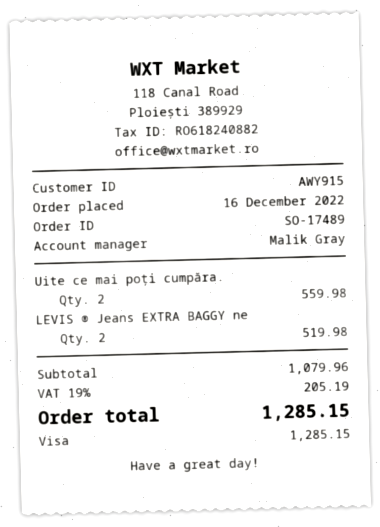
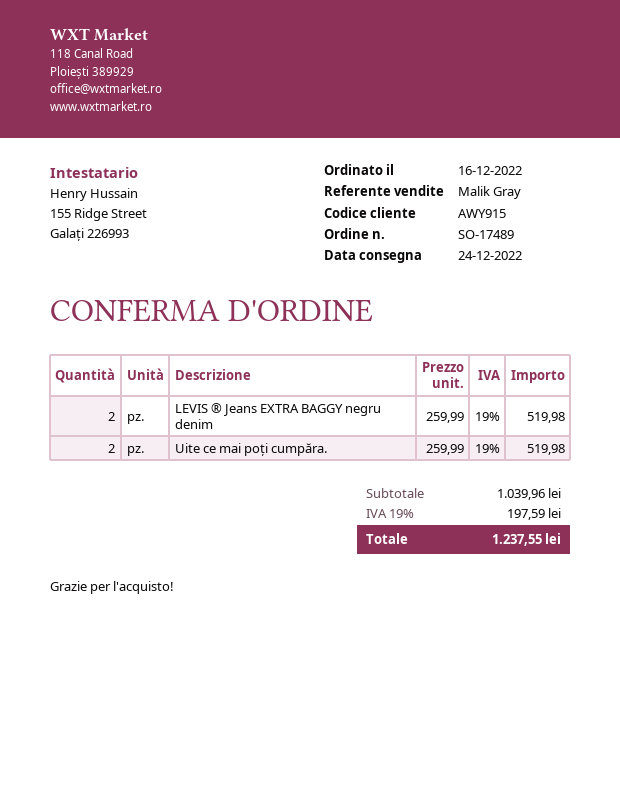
Uite ce mai poți cumpăra.: 2 for 559.98 -> 2 for 519.98
subtotal: 1079.96 -> 1039.96
tax: 19% = 205.19 -> 19% = 197.59
total: 1285.15 -> 1237.55

